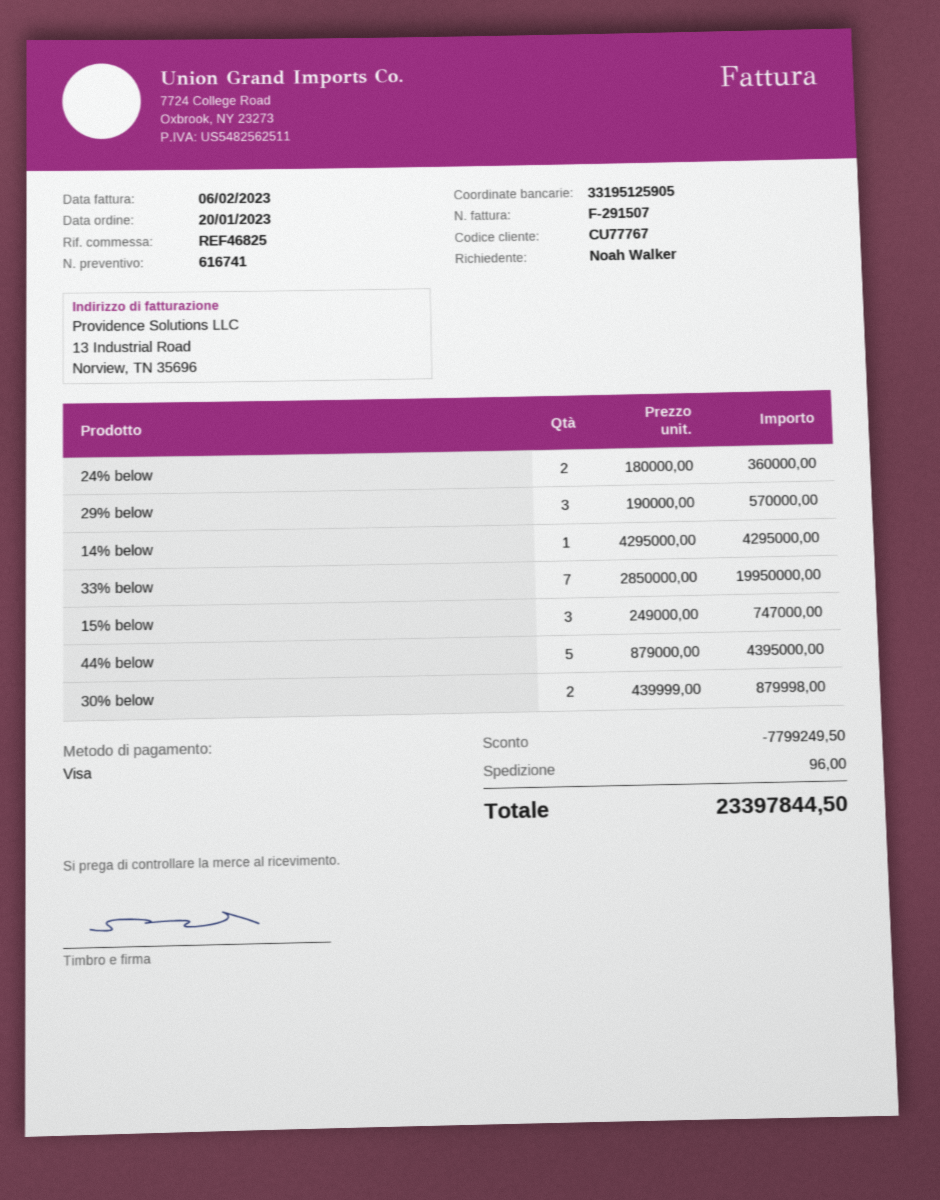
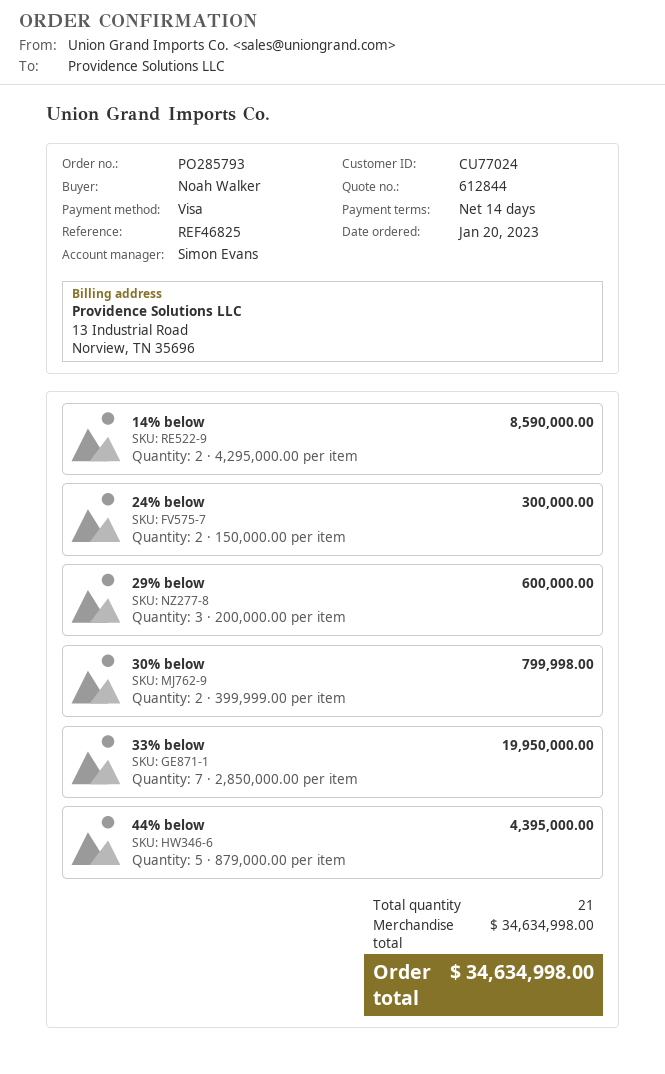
quote number: 616741 -> 612844
customer number: CU77767 -> CU77024
24% below: 2 x 180000.00 = 360000.00 -> 2 x 150000.00 = 300000.00
29% below: 3 x 190000.00 = 570000.00 -> 3 x 200000.00 = 600000.00
14% below: 1 x 4295000.00 = 4295000.00 -> 2 x 4295000.00 = 8590000.00
15% below: 3 x 249000.00 = 747000.00 -> none
30% below: 2 x 439999.00 = 879998.00 -> 2 x 399999.00 = 799998.00
discount: 7799249.50 -> none
shipping: 96.00 -> none
total: 23397844.50 -> 34634998.00

